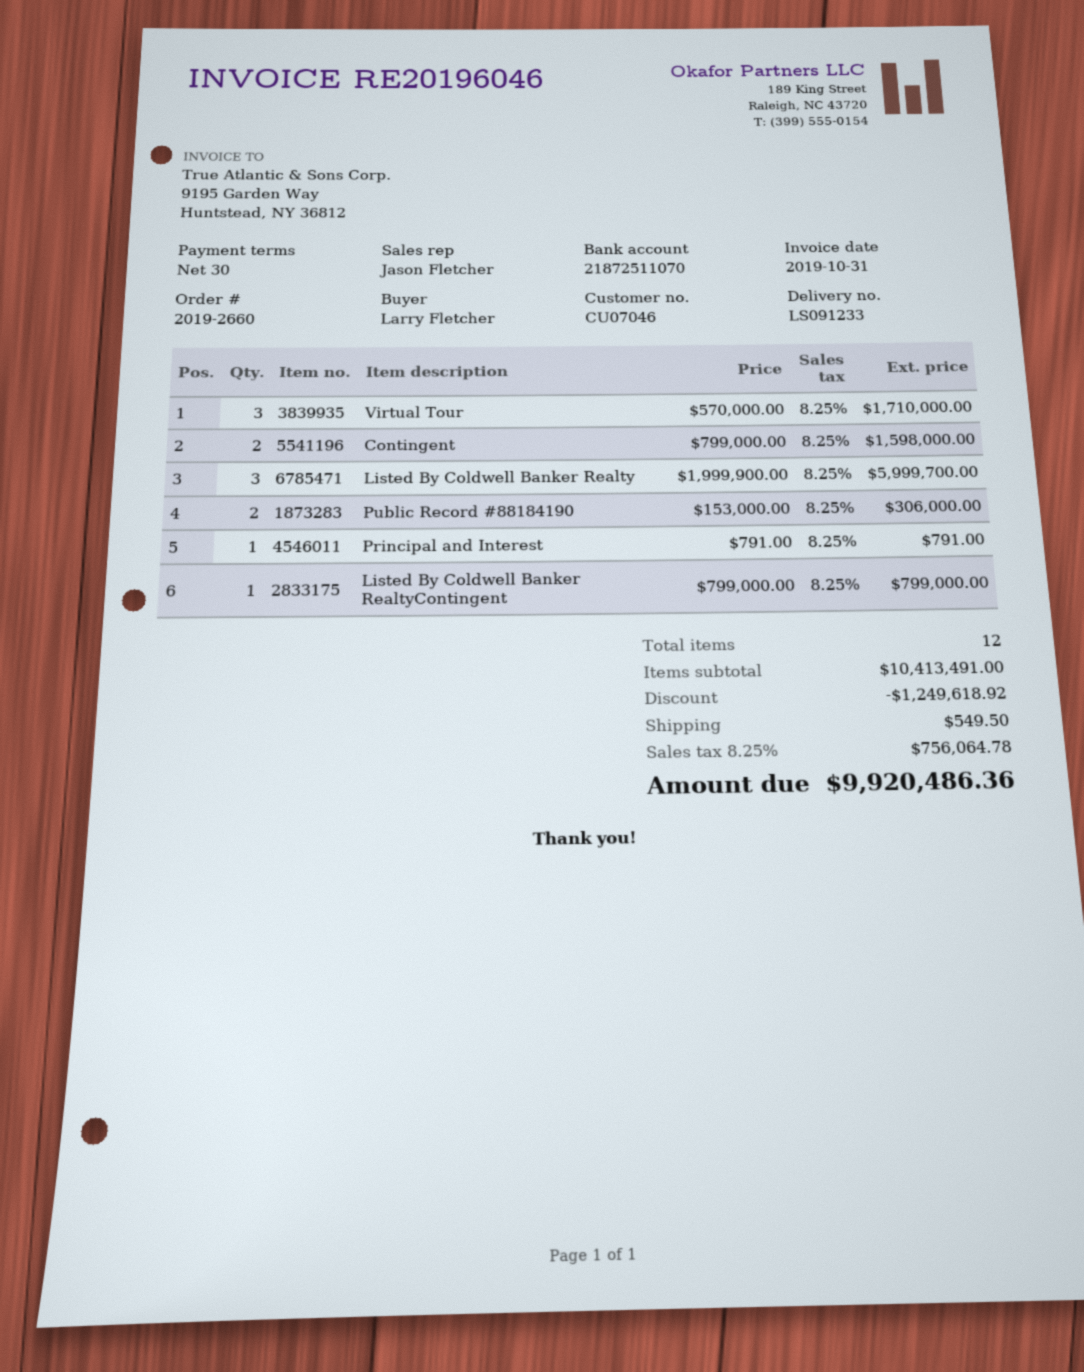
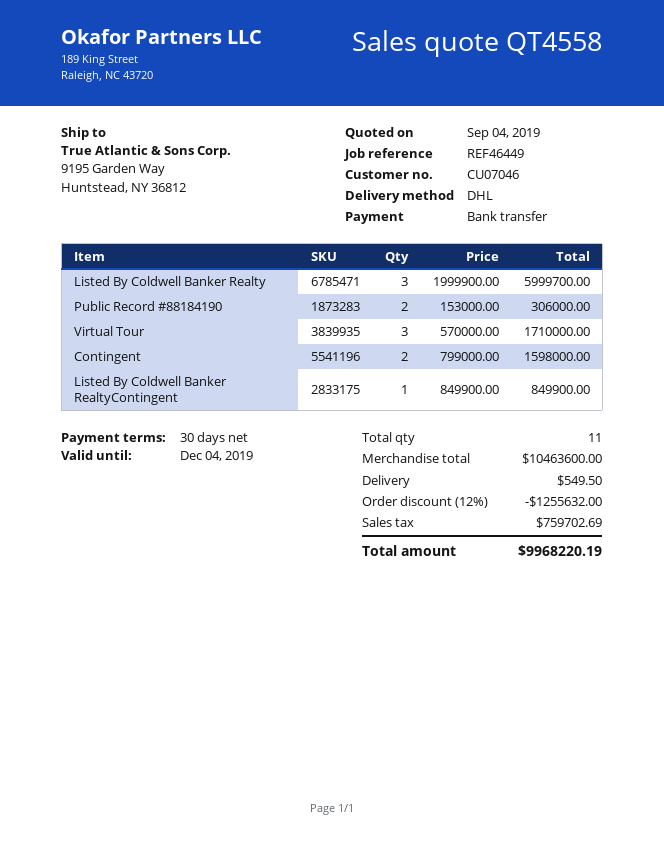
Principal and Interest: 1 x 791.00 = 791.00 -> none
Listed By Coldwell Banker RealtyContingent: 1 x 799000.00 = 799000.00 -> 1 x 849900.00 = 849900.00
total quantity: 12 -> 11
subtotal: 10413491.00 -> 10463600.00
discount: 1249618.92 -> 1255632.00
tax: 756064.78 -> 759702.69
total: 9920486.36 -> 9968220.19

